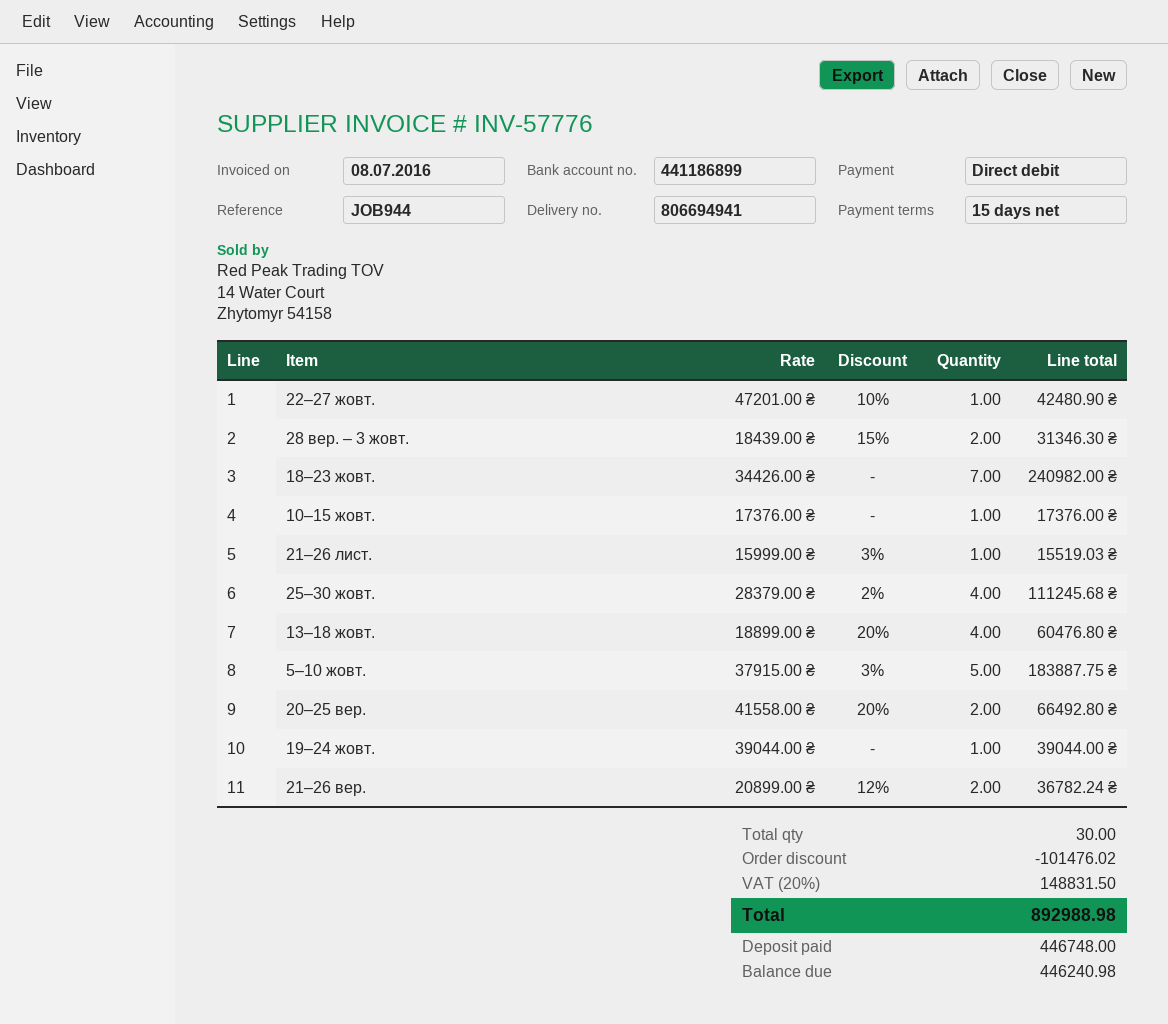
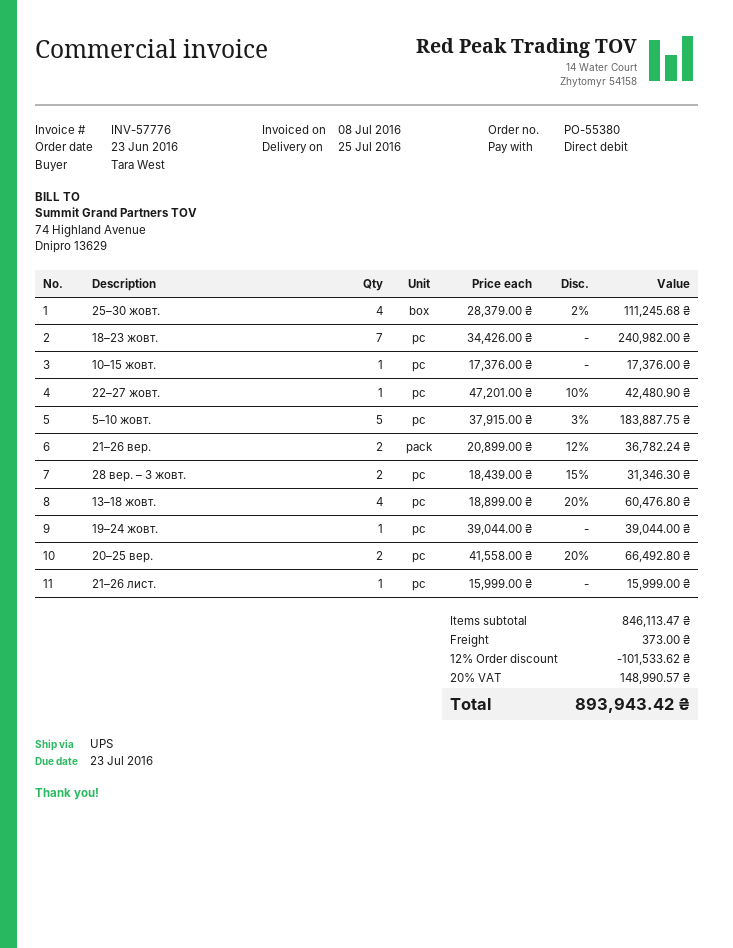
21–26 лист.: 1 x 15999.00 - 3% = 15519.03 -> 1 x 15999.00 = 15999.00
discount: 101476.02 -> 101533.62
shipping: none -> 373.00
tax: 20% = 148831.50 -> 20% = 148990.57
total: 892988.98 -> 893943.42

